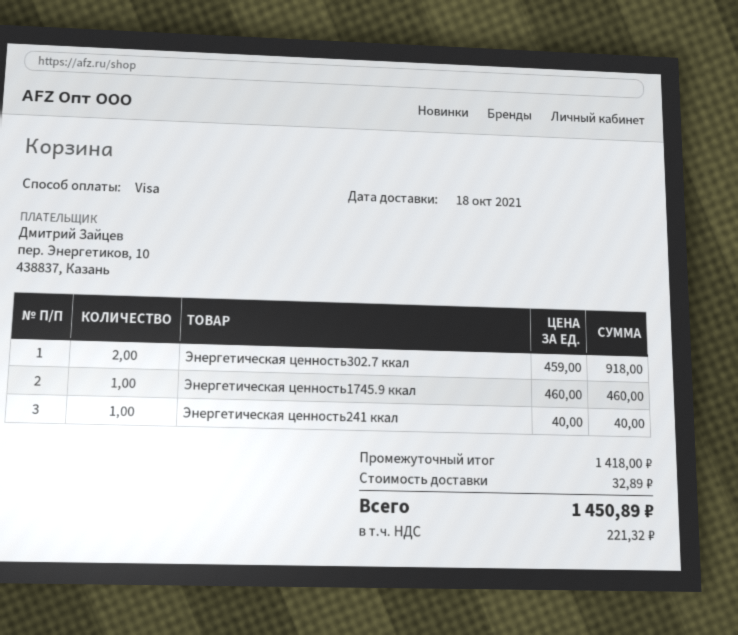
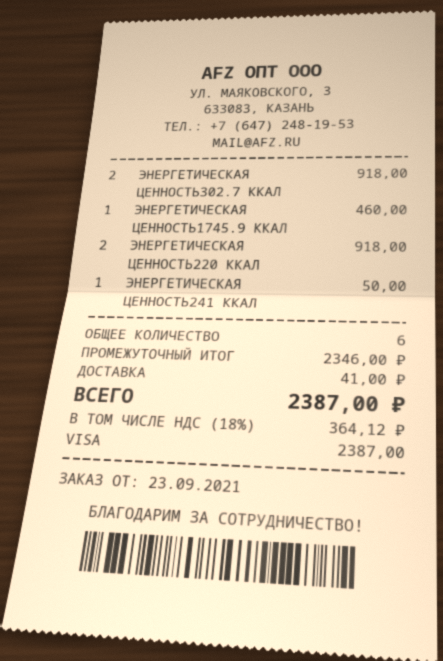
Энергетическая ценность241 ккал: 1 for 40.00 -> 1 for 50.00
ЭНЕРГЕТИЧЕСКАЯ ЦЕННОСТЬ220 ККАЛ: none -> 2 for 918.00
subtotal: 1418.00 -> 2346.00
shipping: 32.89 -> 41.00
tax: 221.32 -> 364.12
total: 1450.89 -> 2387.00

